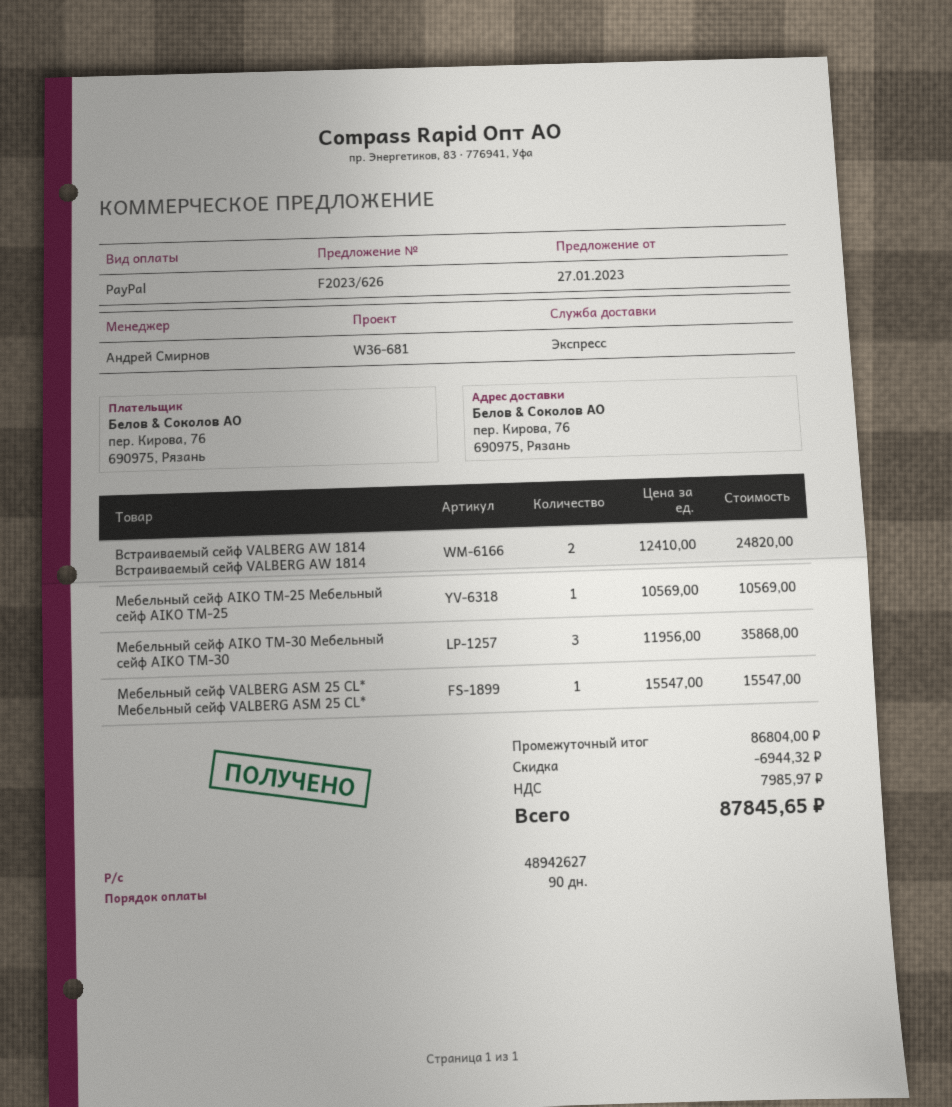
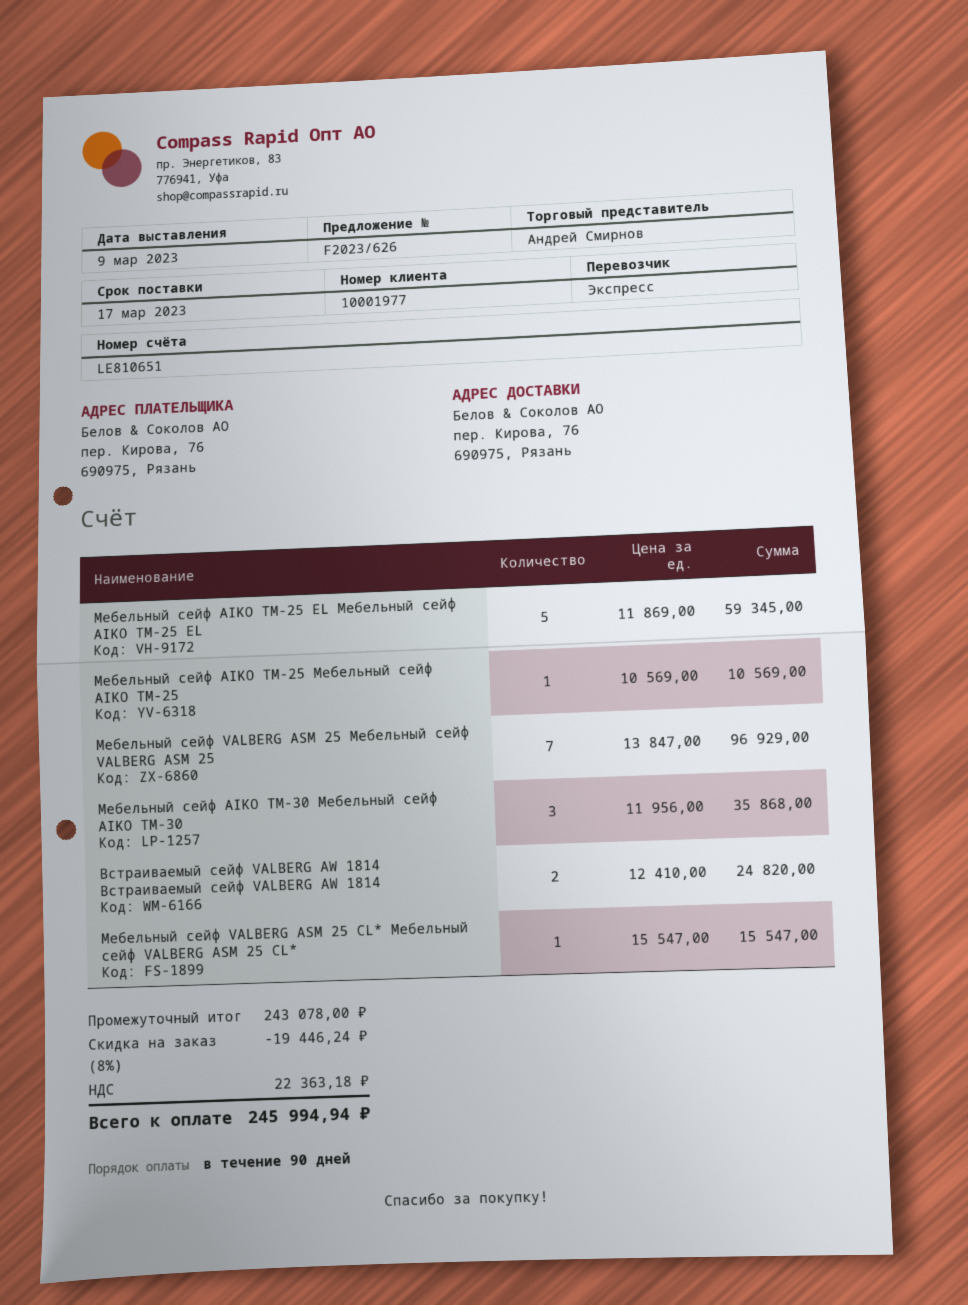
Мебельный сейф AIKO TM-25 EL Мебельный сейф AIKO TM-25 EL: none -> 5 x 11869.00 = 59345.00
Мебельный сейф VALBERG ASM 25 Мебельный сейф VALBERG ASM 25: none -> 7 x 13847.00 = 96929.00
subtotal: 86804.00 -> 243078.00
discount: 6944.32 -> 19446.24
tax: 7985.97 -> 22363.18
total: 87845.65 -> 245994.94

